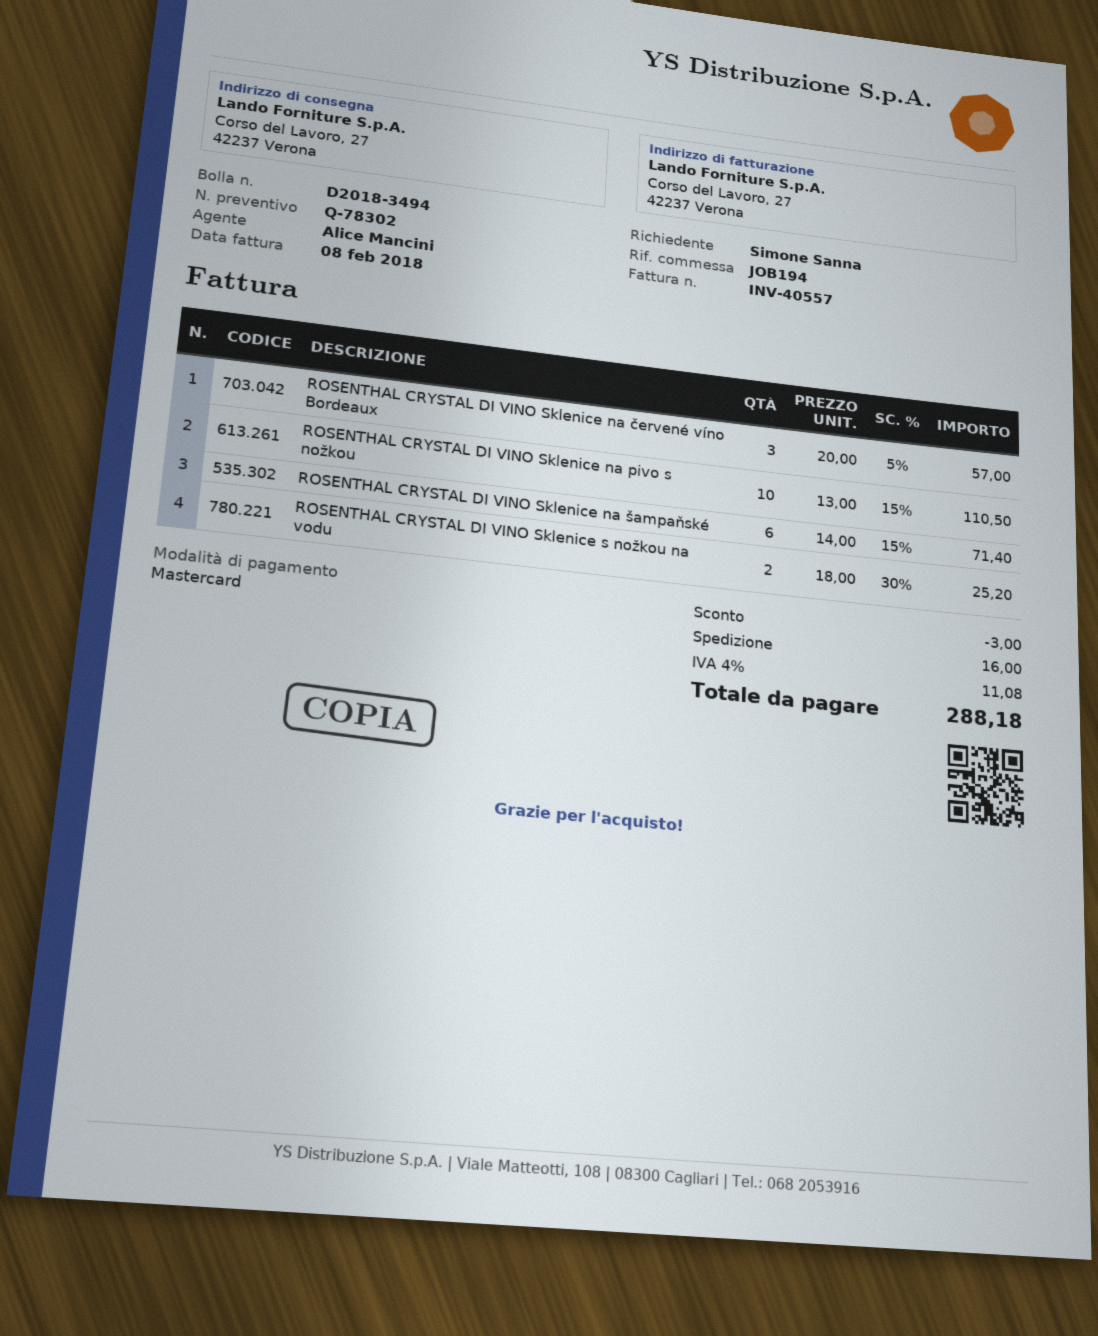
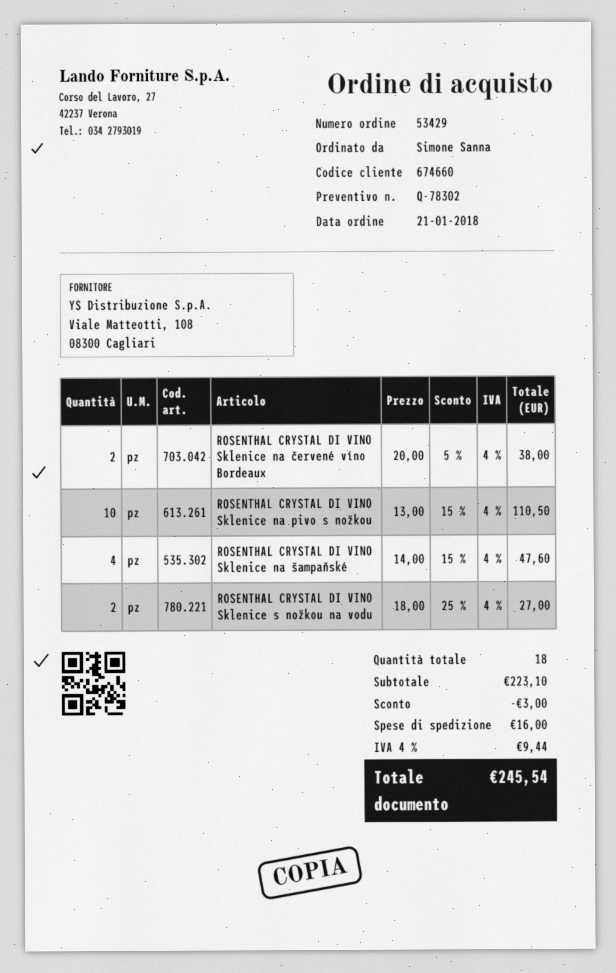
ROSENTHAL CRYSTAL DI VINO Sklenice na červené víno Bordeaux: 3 x 20.00 - 5% = 57.00 -> 2 x 20.00 - 5% = 38.00
ROSENTHAL CRYSTAL DI VINO Sklenice na šampaňské: 6 x 14.00 - 15% = 71.40 -> 4 x 14.00 - 15% = 47.60
ROSENTHAL CRYSTAL DI VINO Sklenice s nožkou na vodu: 2 x 18.00 - 30% = 25.20 -> 2 x 18.00 - 25% = 27.00
tax: 4% = 11.08 -> 4% = 9.44
total: 288.18 -> 245.54

